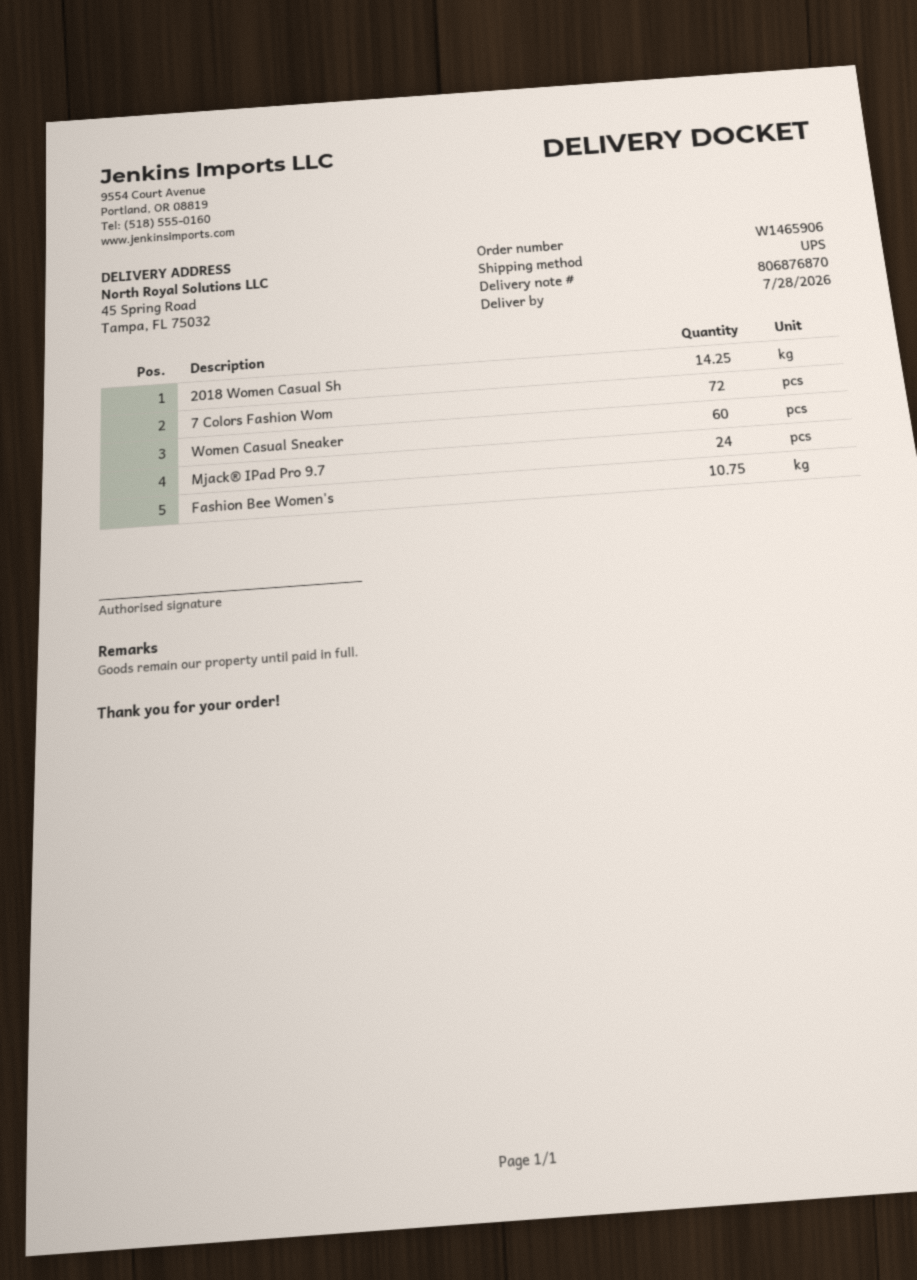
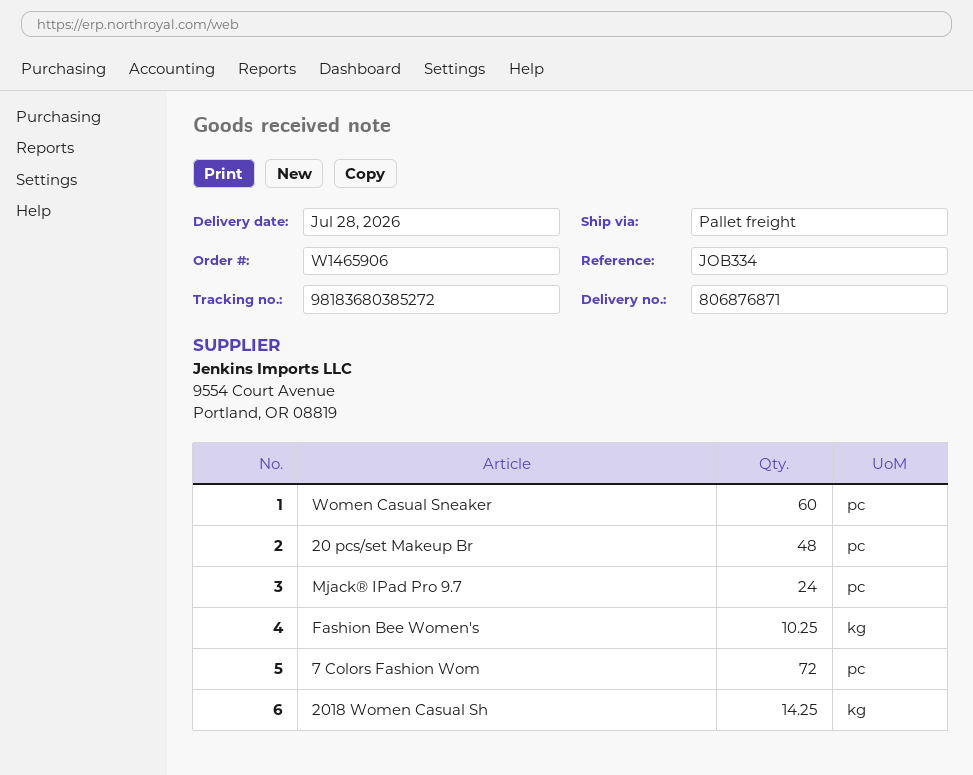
delivery note number: 806876870 -> 806876871
shipping method: UPS -> pallet freight
Fashion Bee Women's: 10.75 -> 10.25
20 pcs/set Makeup Br: none -> 48

